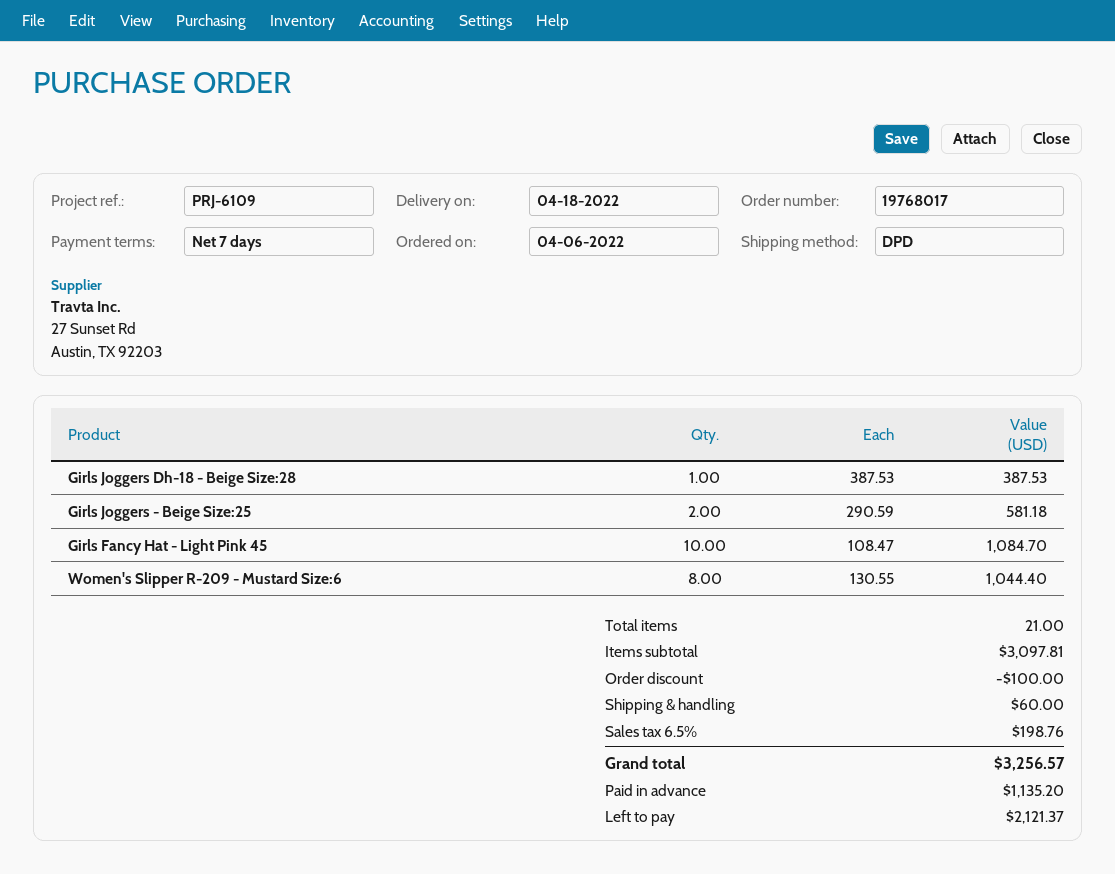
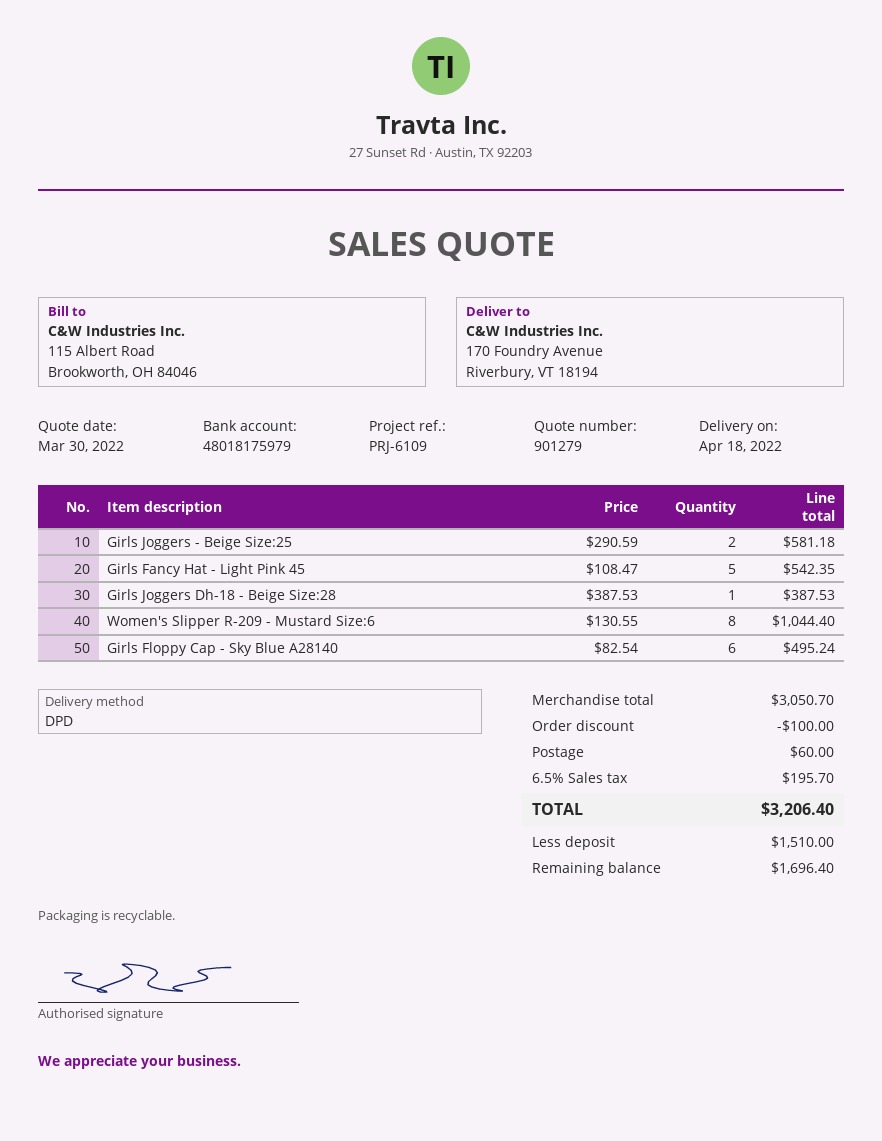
Girls Fancy Hat - Light Pink 45: 10 x 108.47 = 1084.70 -> 5 x 108.47 = 542.35
Girls Floppy Cap - Sky Blue A28140: none -> 6 x 82.54 = 495.24
subtotal: 3097.81 -> 3050.70
tax: 6.5% = 198.76 -> 6.5% = 195.70
total: 3256.57 -> 3206.40
deposit: 1135.20 -> 1510.00
balance: 2121.37 -> 1696.40

